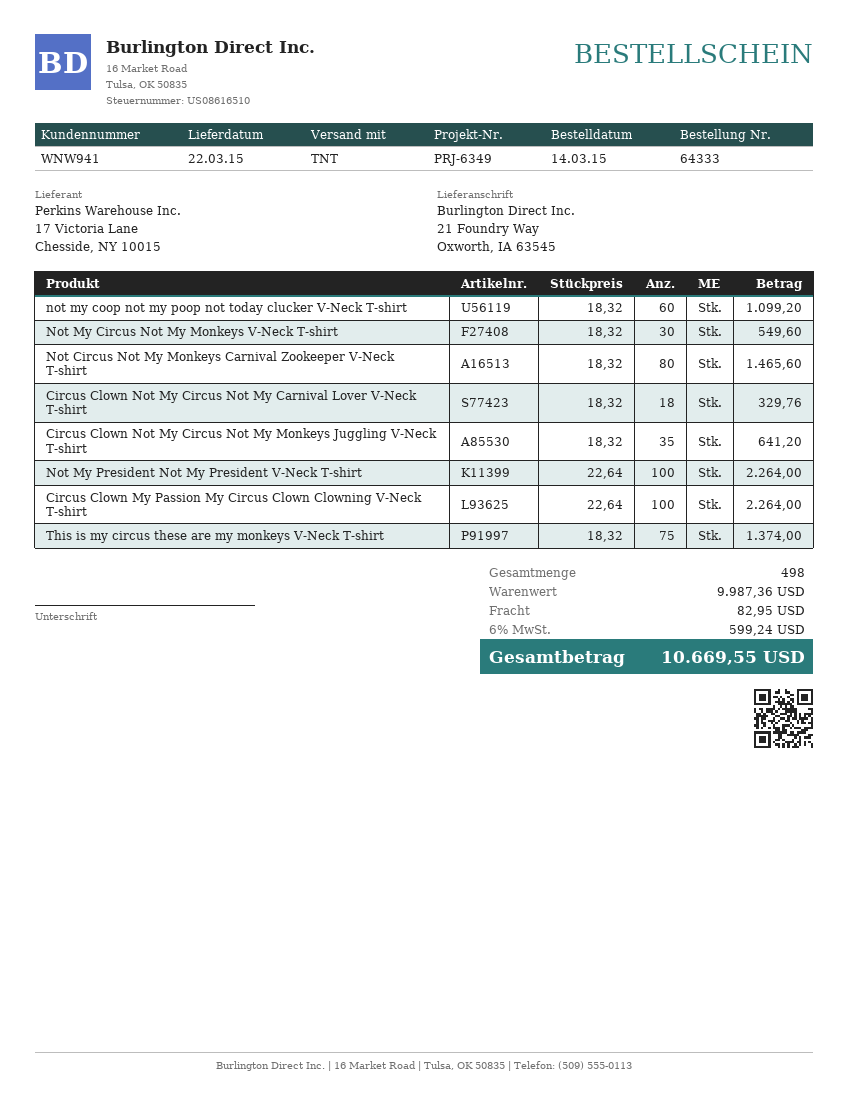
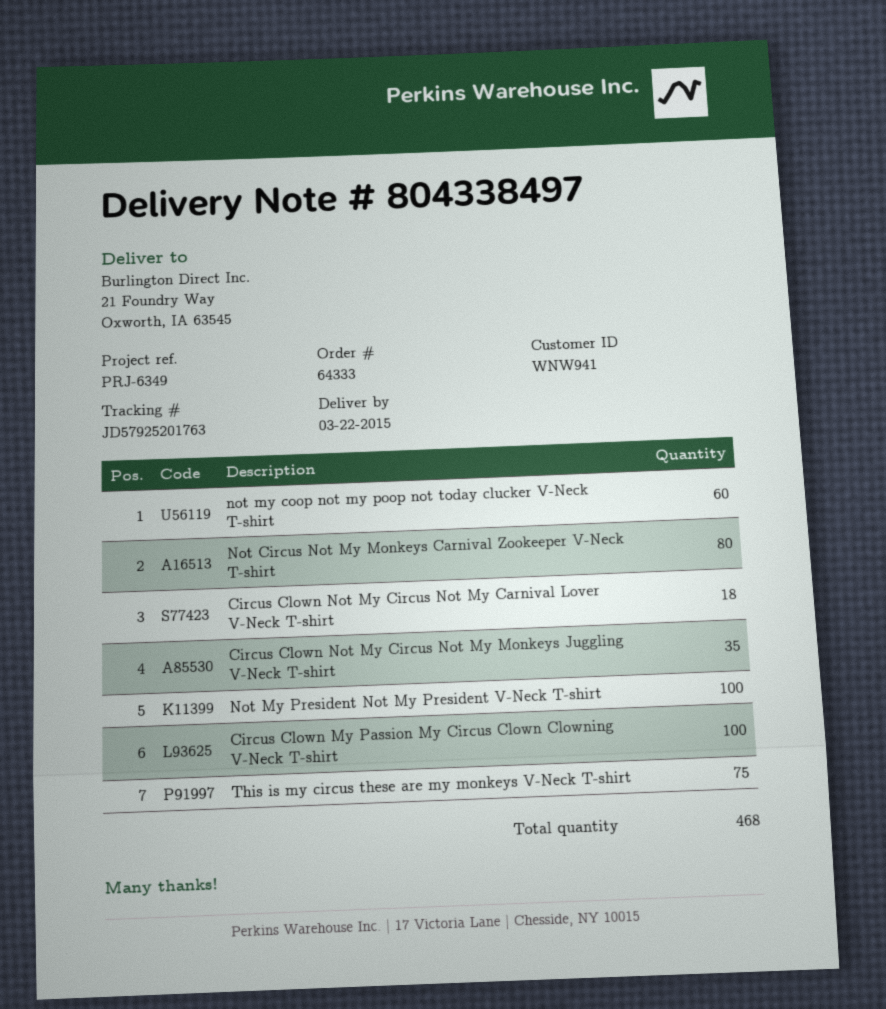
Not My Circus Not My Monkeys V-Neck T-shirt: 30 -> none
total quantity: 498 -> 468

